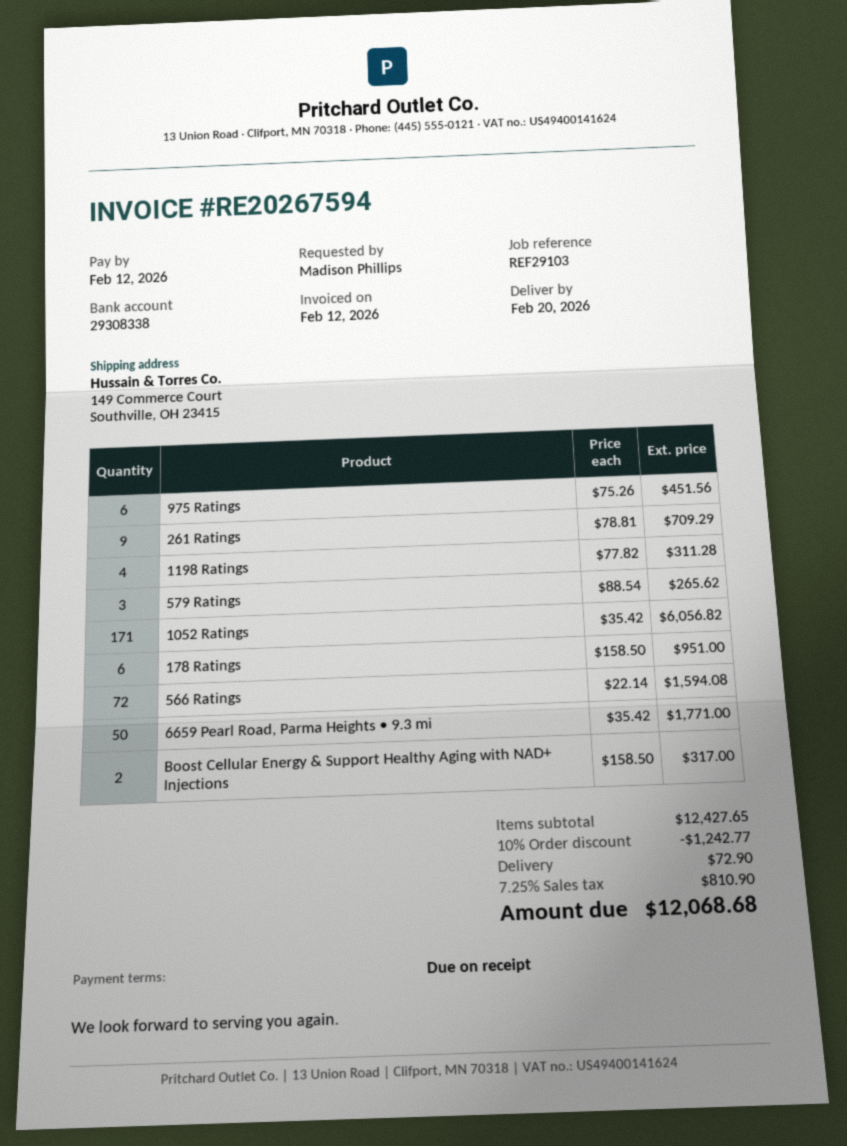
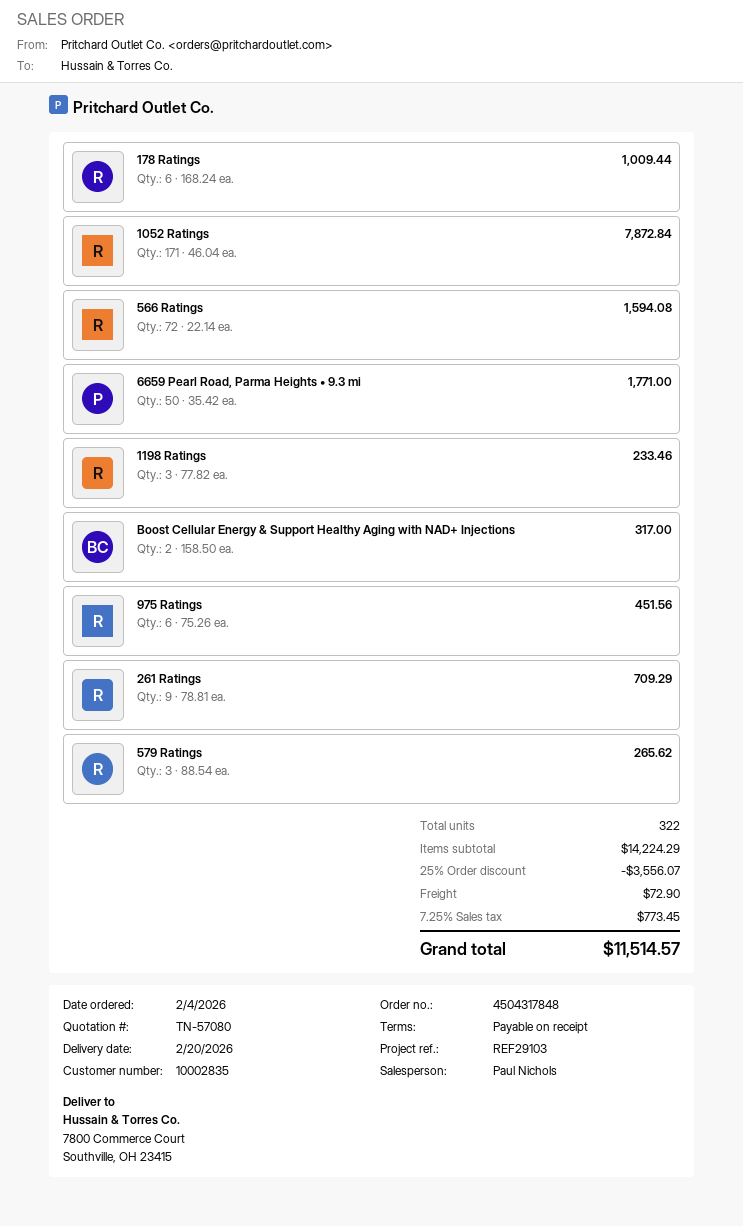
ship to: 149 Commerce Court, Southville, OH 23415 -> 7800 Commerce Court, Southville, OH 23415
1198 Ratings: 4 x 77.82 = 311.28 -> 3 x 77.82 = 233.46
1052 Ratings: 171 x 35.42 = 6056.82 -> 171 x 46.04 = 7872.84
178 Ratings: 6 x 158.50 = 951.00 -> 6 x 168.24 = 1009.44
subtotal: 12427.65 -> 14224.29
discount: 10% = 1242.77 -> 25% = 3556.07
tax: 7.25% = 810.90 -> 7.25% = 773.45
total: 12068.68 -> 11514.57

